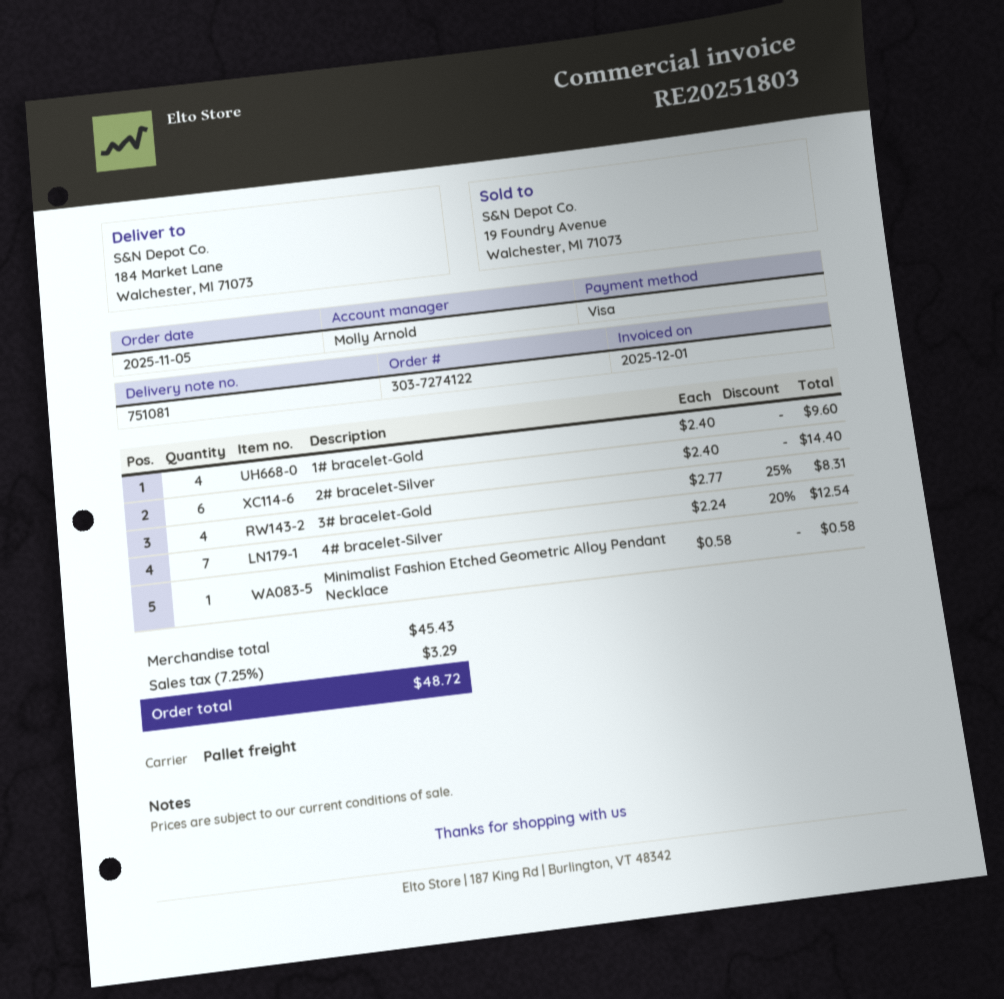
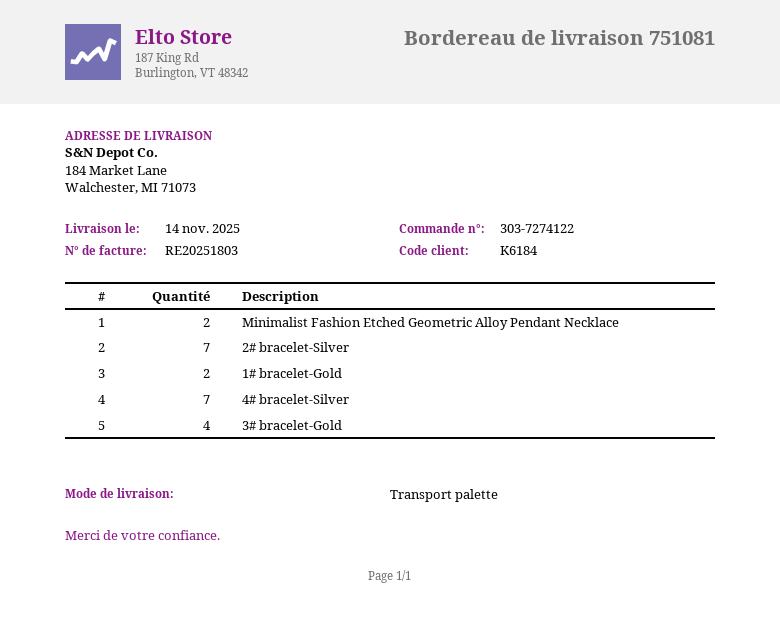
1# bracelet-Gold: 4 -> 2
2# bracelet-Silver: 6 -> 7
Minimalist Fashion Etched Geometric Alloy Pendant Necklace: 1 -> 2

